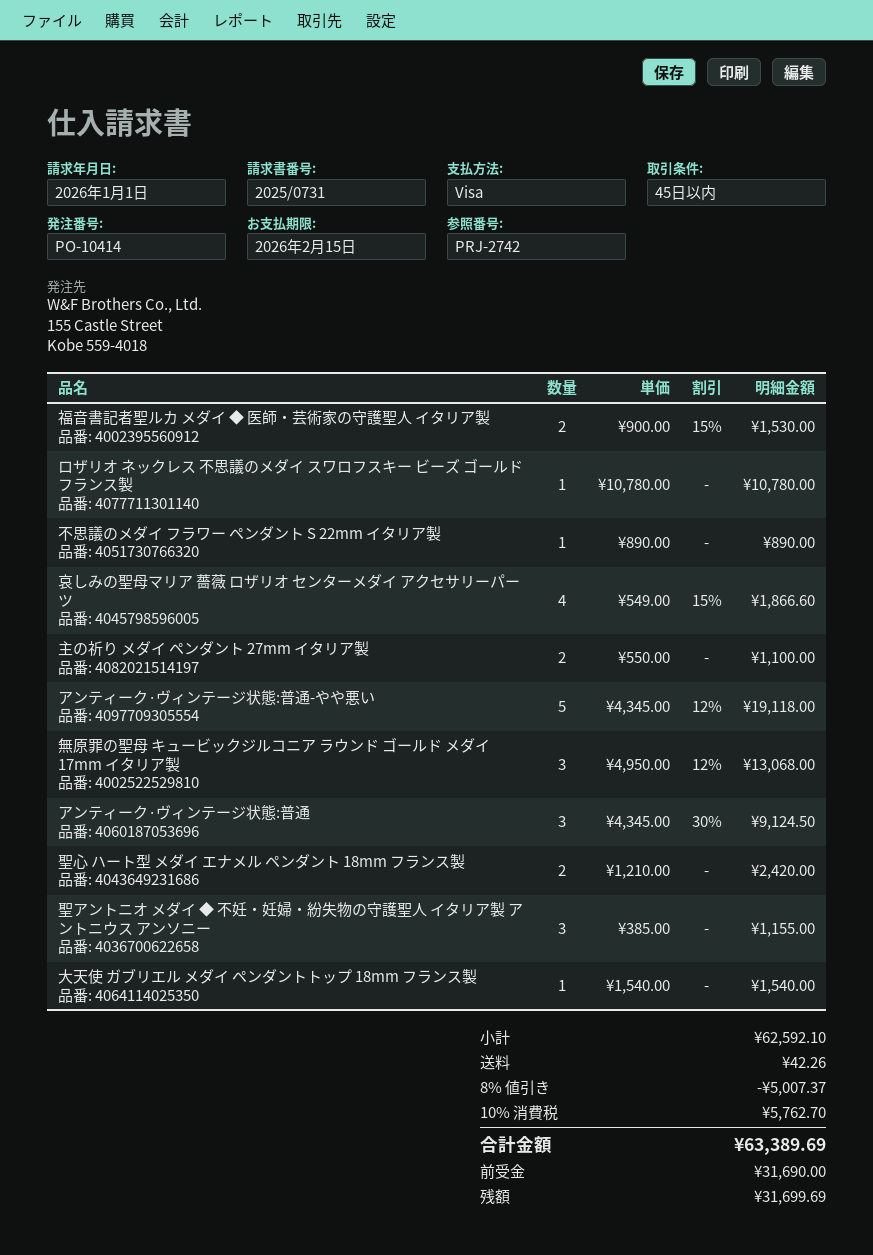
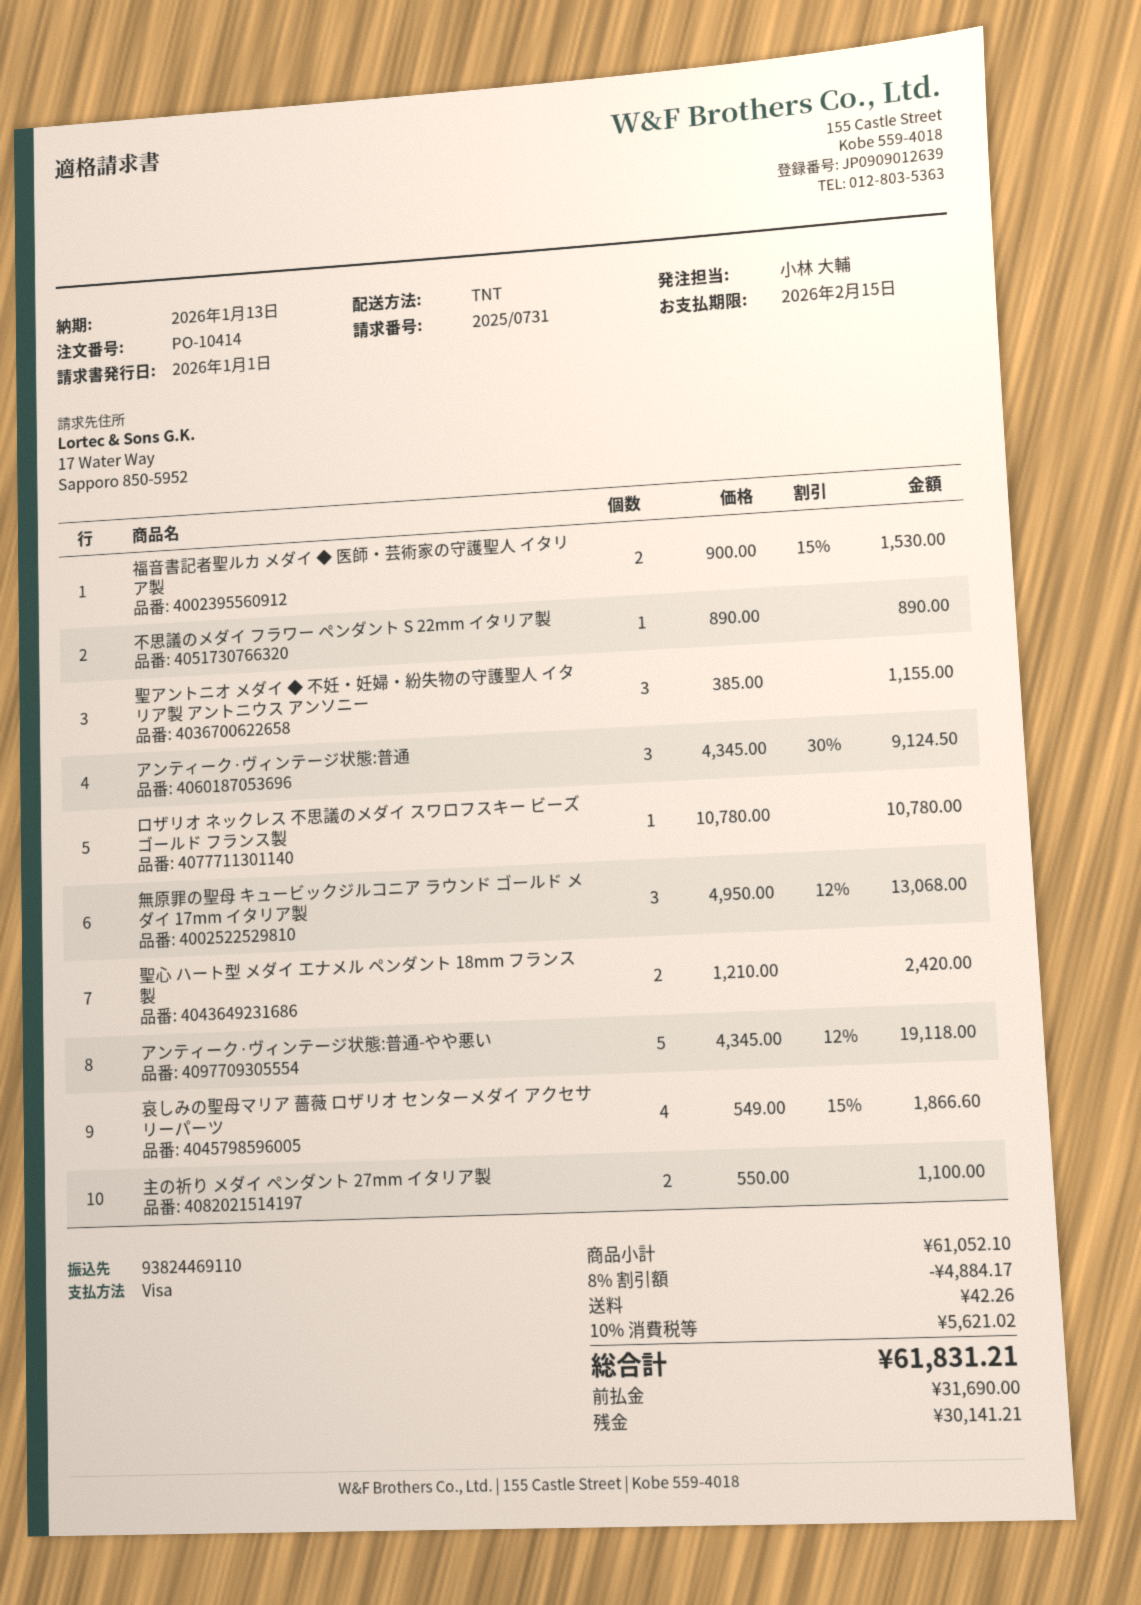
大天使 ガブリエル メダイ ペンダントトップ 18mm フランス製: 1 x 1540.00 = 1540.00 -> none
subtotal: 62592.10 -> 61052.10
discount: 8% = 5007.37 -> 8% = 4884.17
tax: 10% = 5762.70 -> 10% = 5621.02
total: 63389.69 -> 61831.21
balance: 31699.69 -> 30141.21

